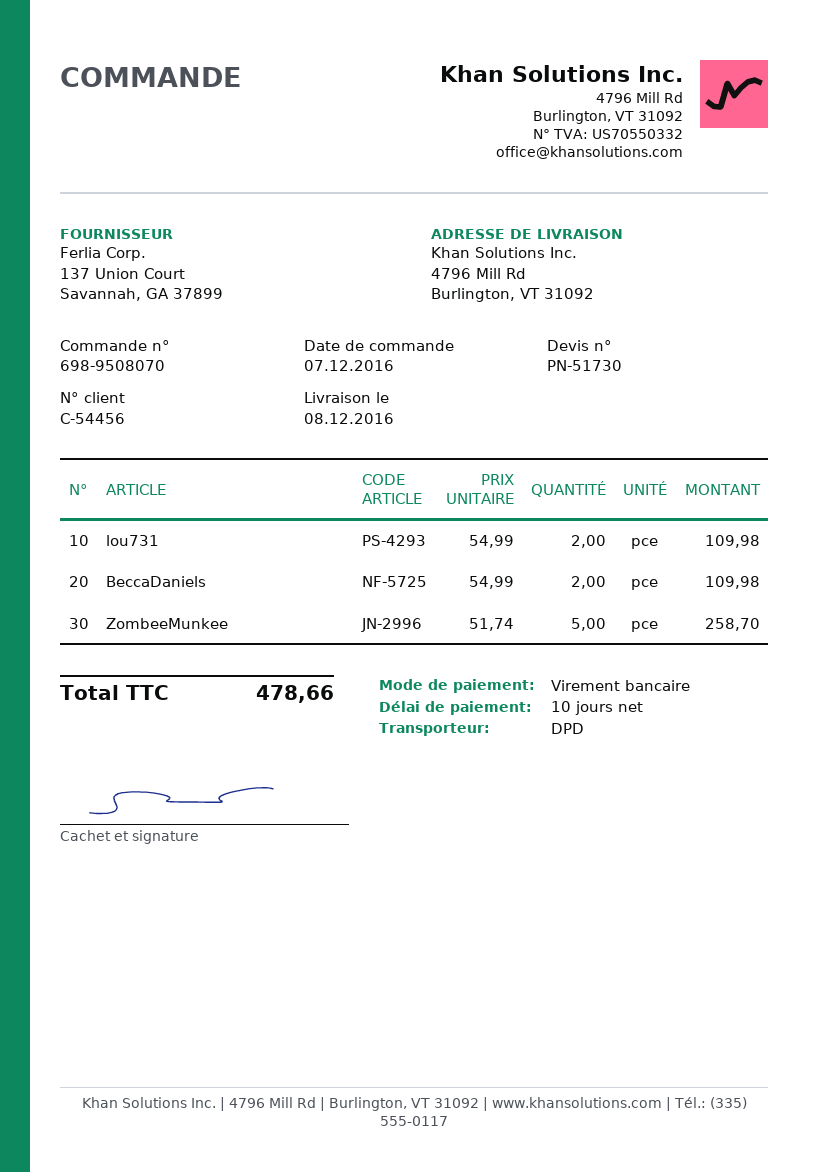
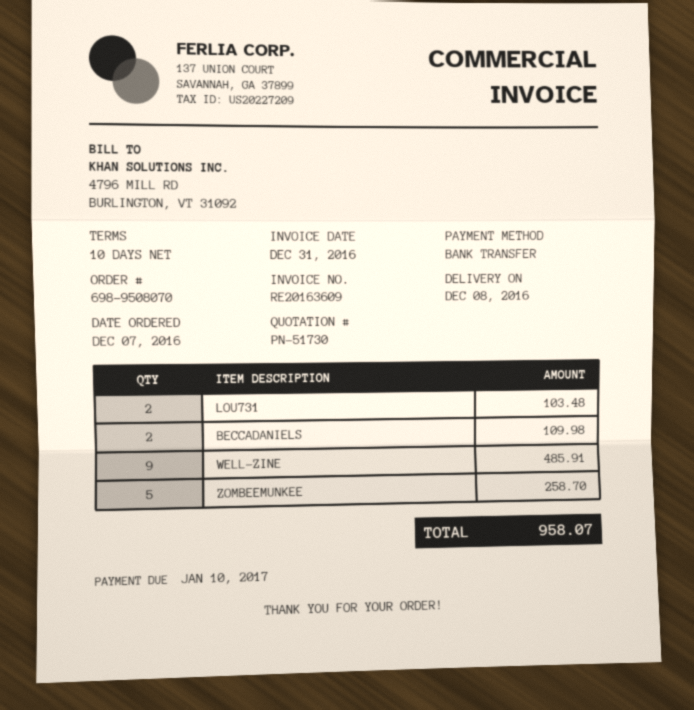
lou731: 2 for 109.98 -> 2 for 103.48
WELL-ZINE: none -> 9 for 485.91
total: 478.66 -> 958.07

